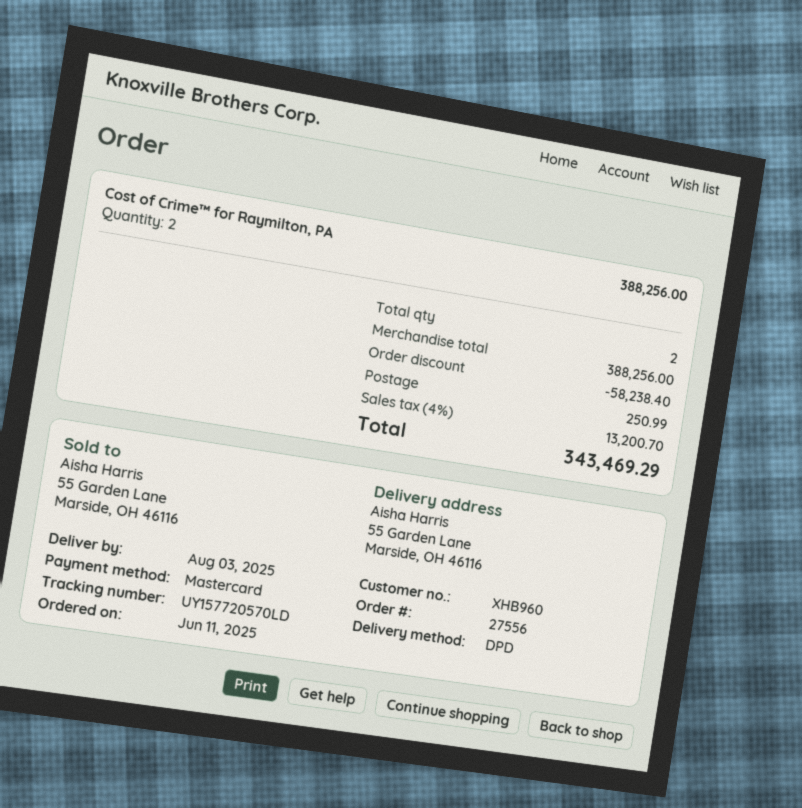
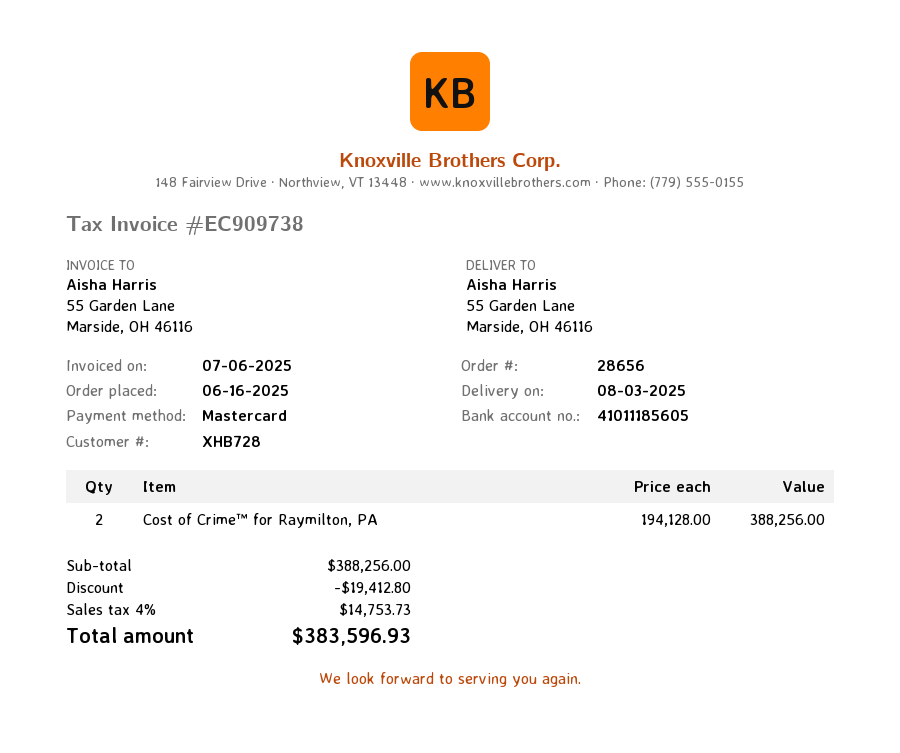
order number: 27556 -> 28656
order date: 2025-06-11 -> 2025-06-16
customer number: XHB960 -> XHB728
discount: 58238.40 -> 19412.80
shipping: 250.99 -> none
tax: 4% = 13200.70 -> 4% = 14753.73
total: 343469.29 -> 383596.93

